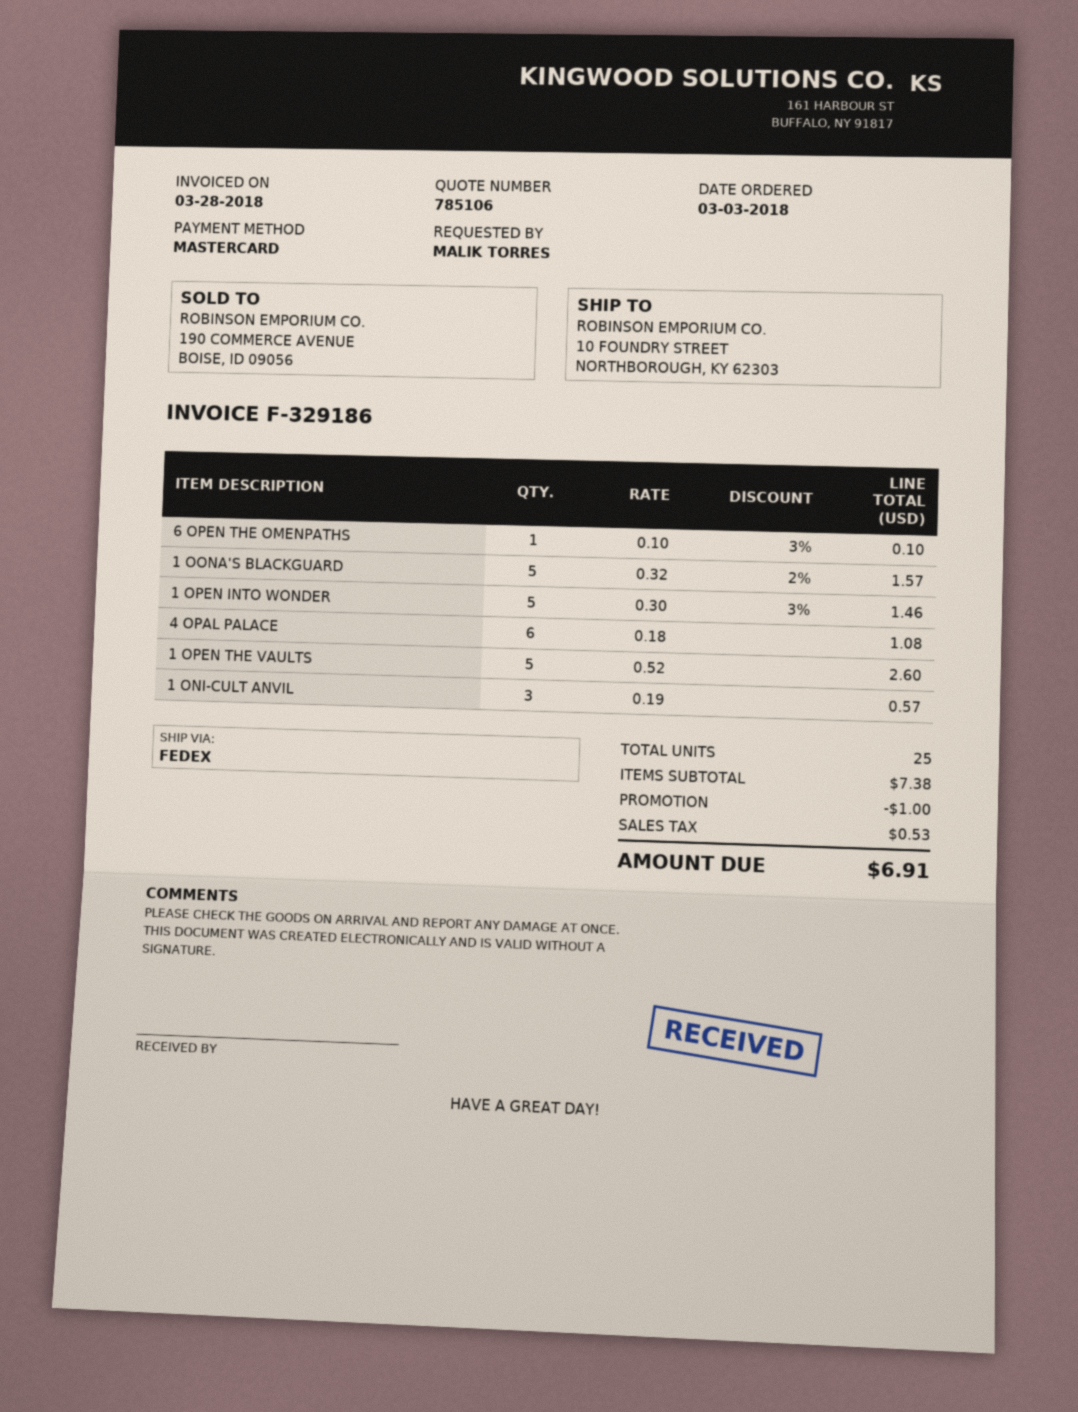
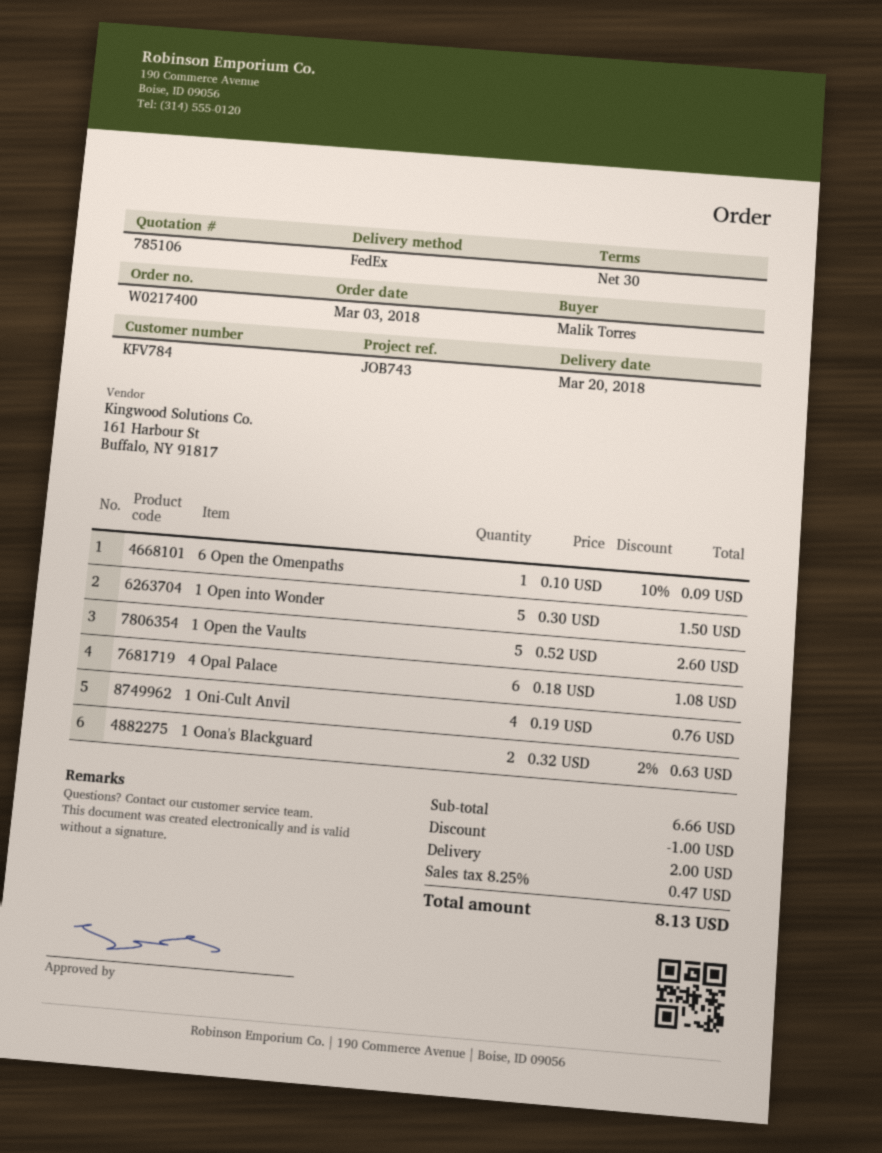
6 OPEN THE OMENPATHS: 1 x 0.10 - 3% = 0.10 -> 1 x 0.10 - 10% = 0.09
1 OONA'S BLACKGUARD: 5 x 0.32 - 2% = 1.57 -> 2 x 0.32 - 2% = 0.63
1 OPEN INTO WONDER: 5 x 0.30 - 3% = 1.46 -> 5 x 0.30 = 1.50
1 ONI-CULT ANVIL: 3 x 0.19 = 0.57 -> 4 x 0.19 = 0.76
subtotal: 7.38 -> 6.66
shipping: none -> 2.00
tax: 0.53 -> 0.47
total: 6.91 -> 8.13

